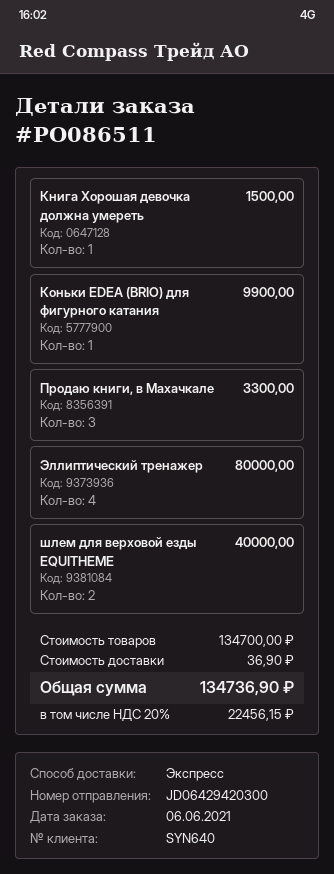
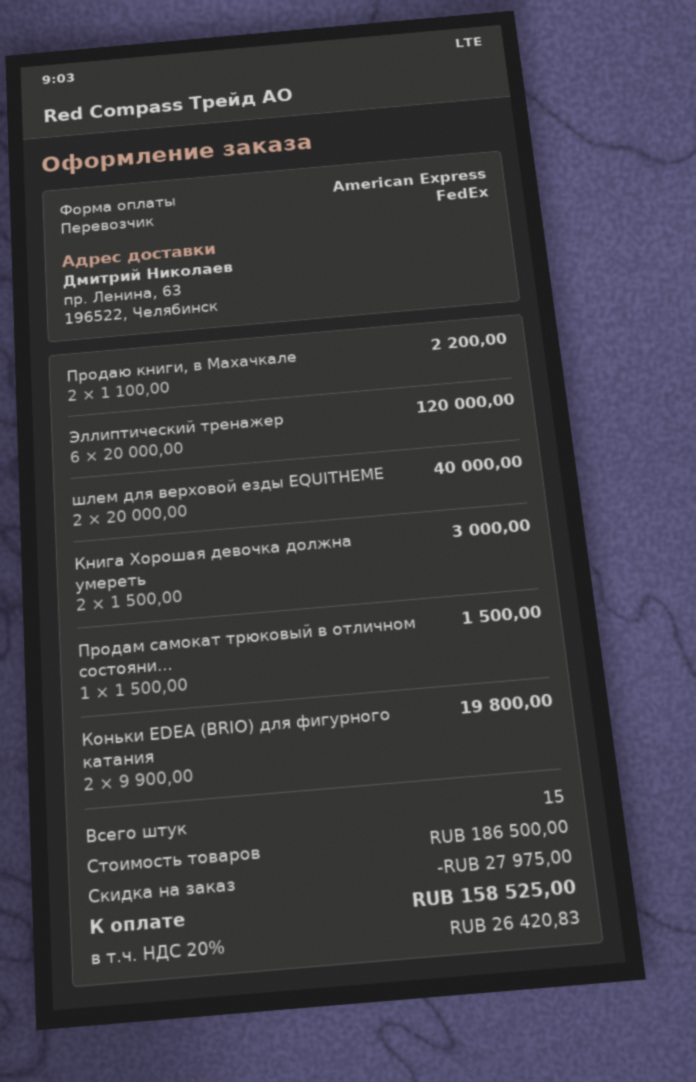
shipping method: express -> FedEx
Книга Хорошая девочка должна умереть: 1 for 1500.00 -> 2 for 3000.00
Коньки EDEA (BRIO) для фигурного катания: 1 for 9900.00 -> 2 for 19800.00
Продаю книги, в Махачкале: 3 for 3300.00 -> 2 for 2200.00
Эллиптический тренажер: 4 for 80000.00 -> 6 for 120000.00
Продам самокат трюковый в отличном состояни...: none -> 1 for 1500.00
subtotal: 134700.00 -> 186500.00
discount: none -> 27975.00
shipping: 36.90 -> none
tax: 20% = 22456.15 -> 20% = 26420.83
total: 134736.90 -> 158525.00

